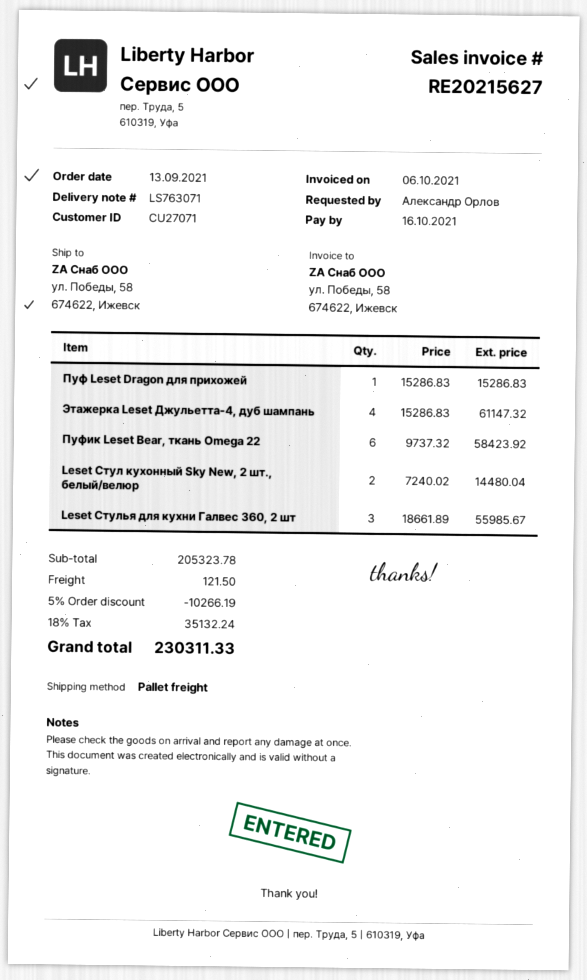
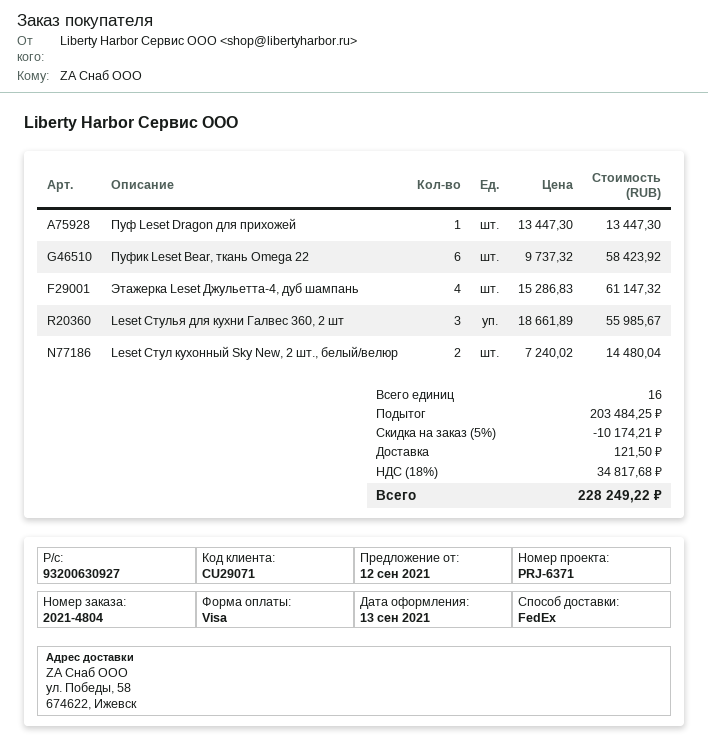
customer number: CU27071 -> CU29071
shipping method: pallet freight -> FedEx
Пуф Leset Dragon для прихожей: 1 x 15286.83 = 15286.83 -> 1 x 13447.30 = 13447.30
subtotal: 205323.78 -> 203484.25
discount: 5% = 10266.19 -> 5% = 10174.21
tax: 18% = 35132.24 -> 18% = 34817.68
total: 230311.33 -> 228249.22

